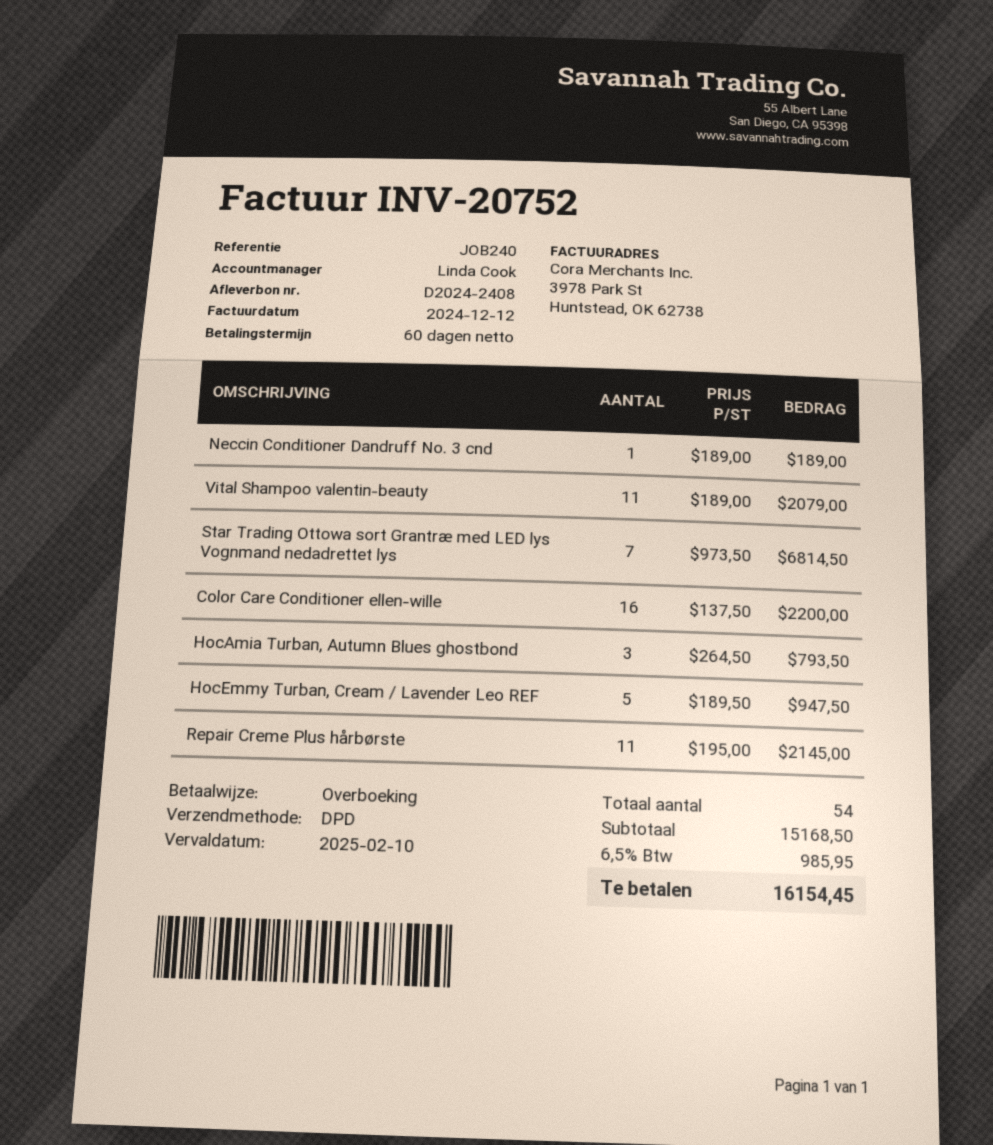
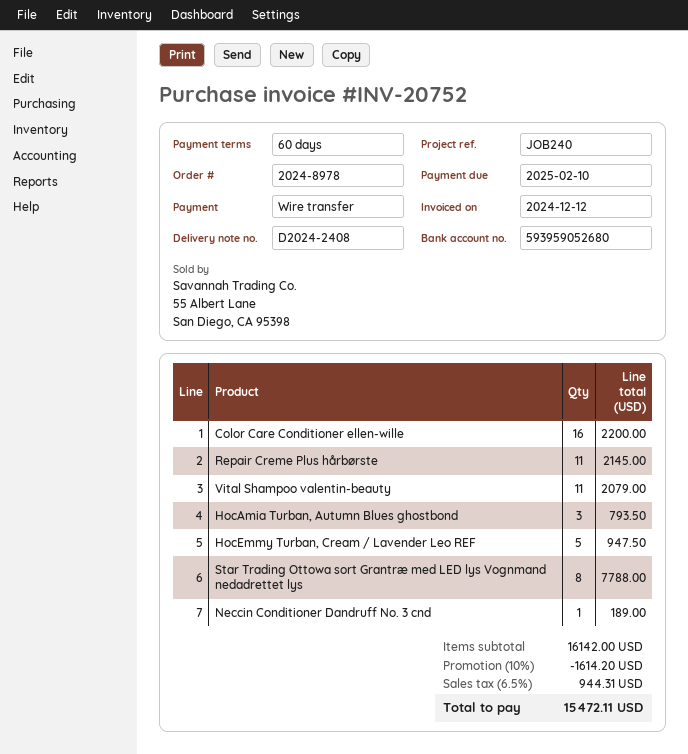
Star Trading Ottowa sort Grantræ med LED lys Vognmand nedadrettet lys: 7 for 6814.50 -> 8 for 7788.00
subtotal: 15168.50 -> 16142.00
discount: none -> 10% = 1614.20
tax: 6.5% = 985.95 -> 6.5% = 944.31
total: 16154.45 -> 15472.11

